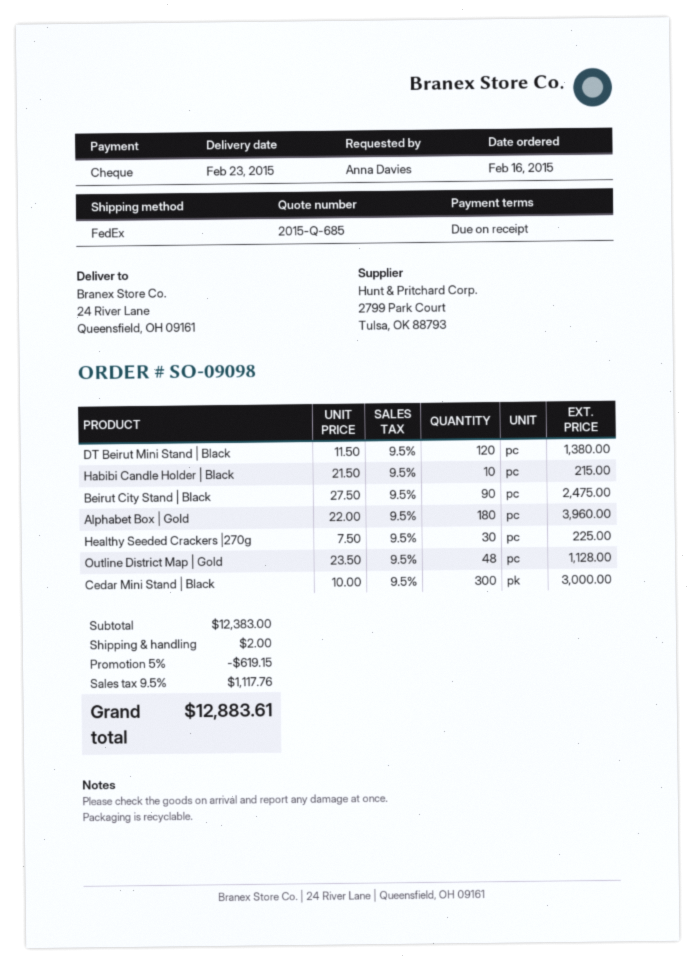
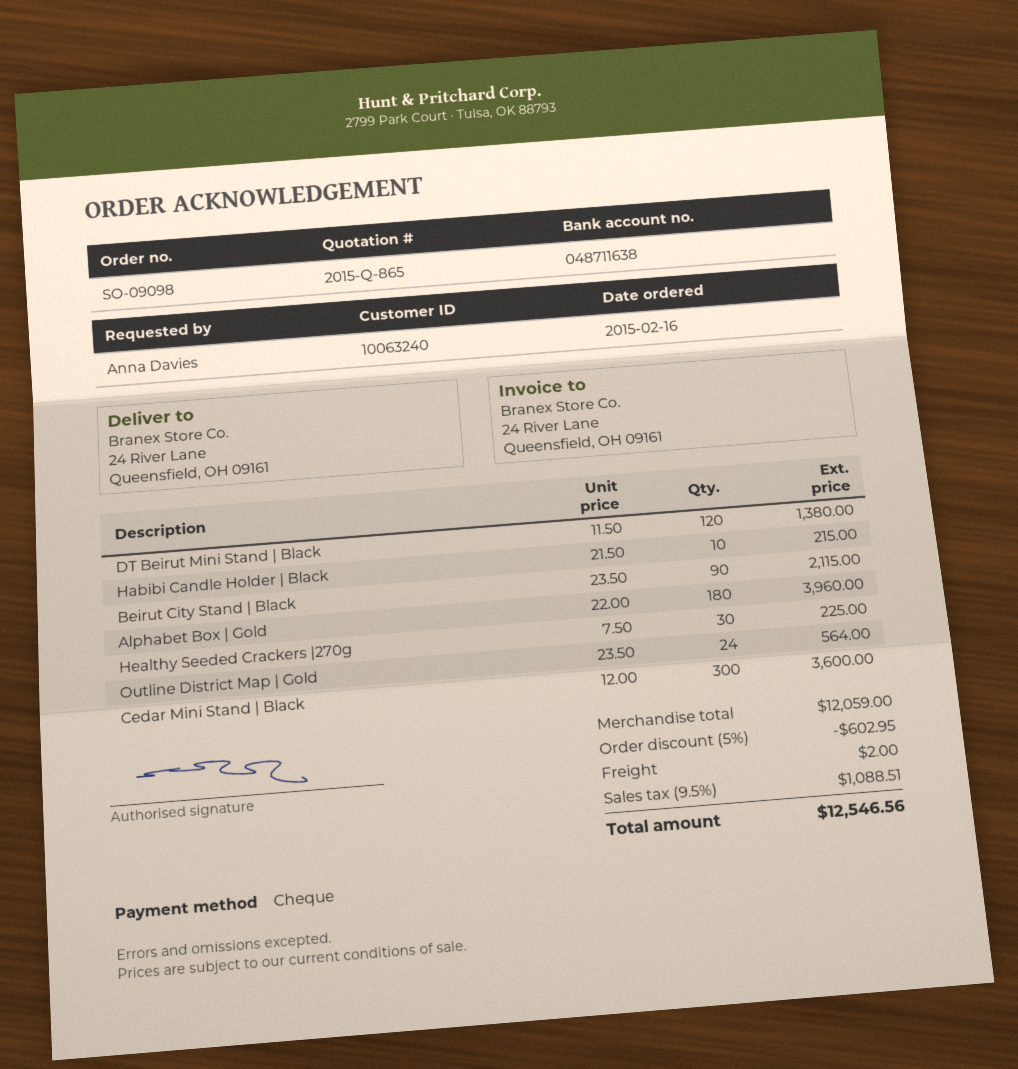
quote number: 2015-Q-685 -> 2015-Q-865
Beirut City Stand | Black: 90 x 27.50 = 2475.00 -> 90 x 23.50 = 2115.00
Outline District Map | Gold: 48 x 23.50 = 1128.00 -> 24 x 23.50 = 564.00
Cedar Mini Stand | Black: 300 x 10.00 = 3000.00 -> 300 x 12.00 = 3600.00
subtotal: 12383.00 -> 12059.00
discount: 5% = 619.15 -> 5% = 602.95
tax: 9.5% = 1117.76 -> 9.5% = 1088.51
total: 12883.61 -> 12546.56

